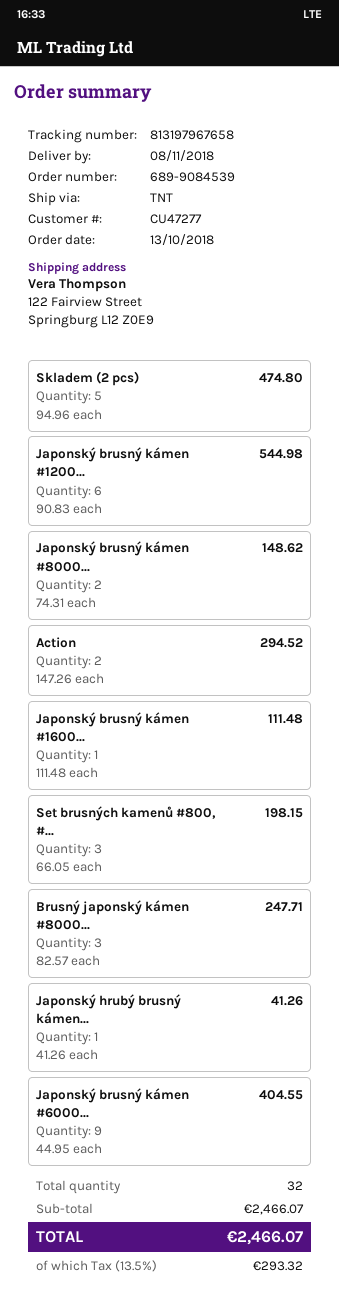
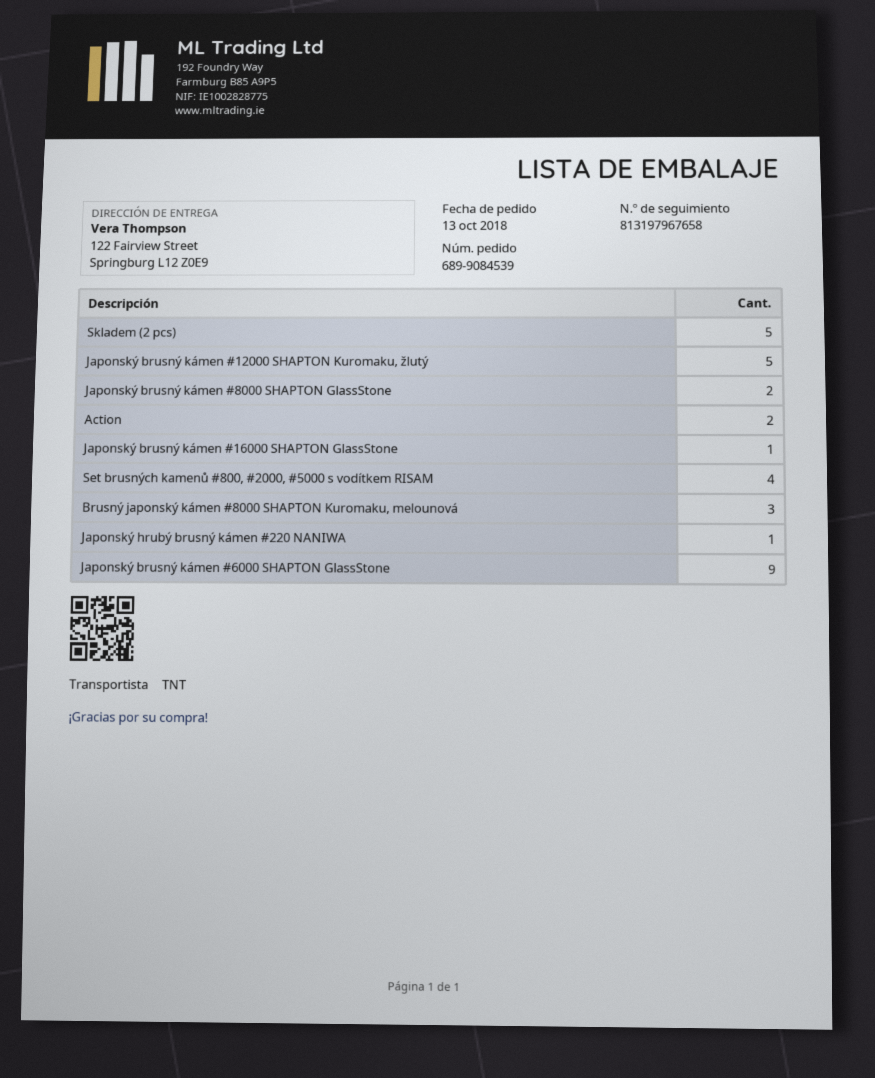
Japonský brusný kámen #1200...: 6 -> 5
Set brusných kamenů #800, #...: 3 -> 4

